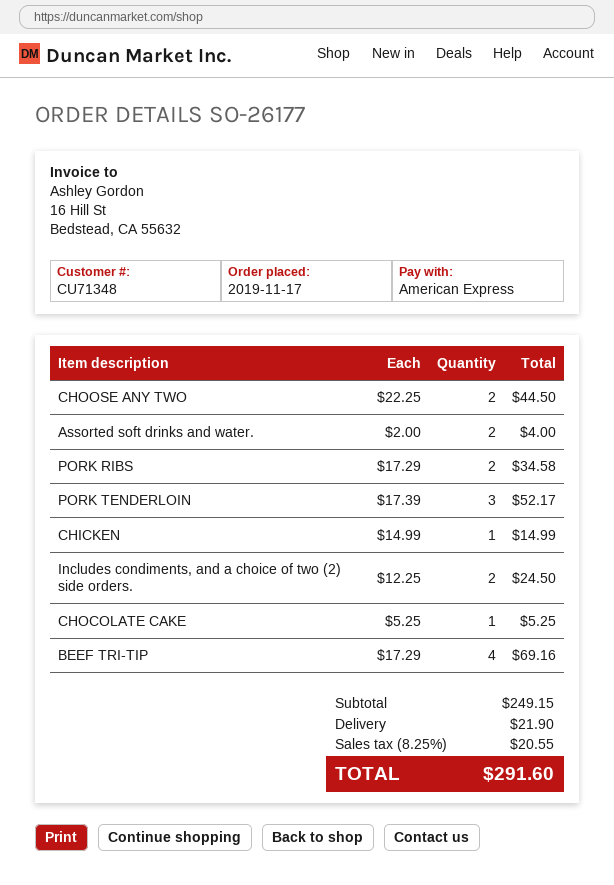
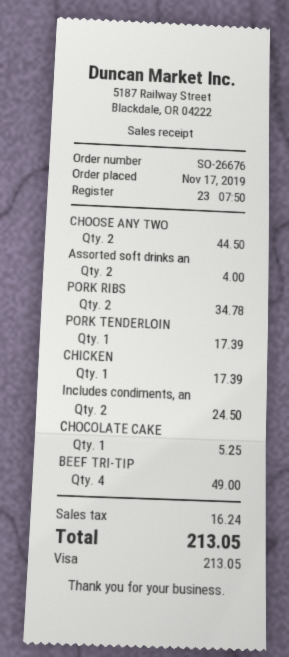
order number: SO-26177 -> SO-26676
payment method: American Express -> Visa
PORK RIBS: 2 for 34.58 -> 2 for 34.78
PORK TENDERLOIN: 3 for 52.17 -> 1 for 17.39
CHICKEN: 1 for 14.99 -> 1 for 17.39
BEEF TRI-TIP: 4 for 69.16 -> 4 for 49.00
shipping: 21.90 -> none
tax: 20.55 -> 16.24
total: 291.60 -> 213.05

